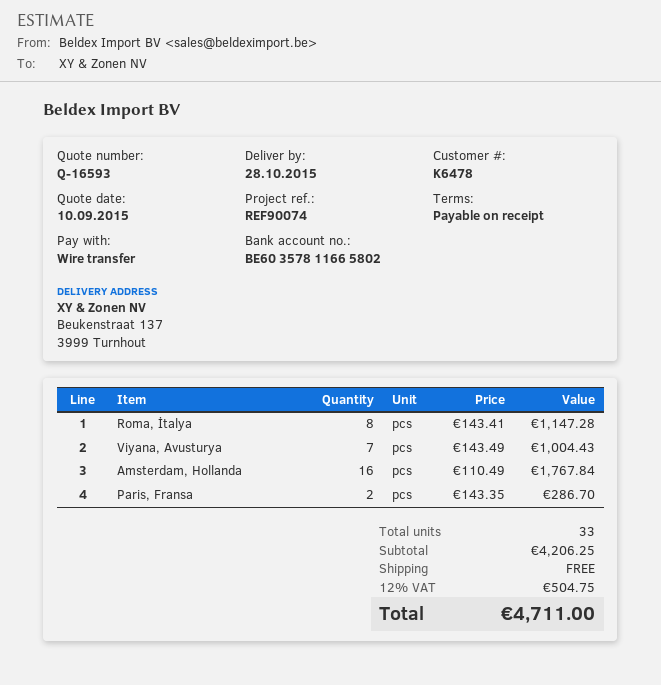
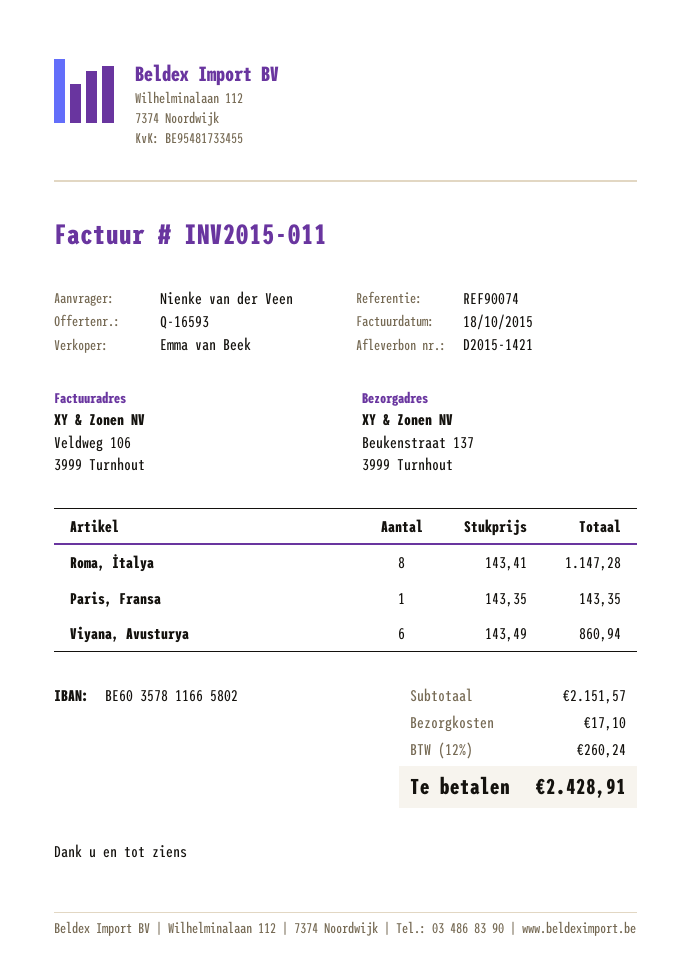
Viyana, Avusturya: 7 x 143.49 = 1004.43 -> 6 x 143.49 = 860.94
Amsterdam, Hollanda: 16 x 110.49 = 1767.84 -> none
Paris, Fransa: 2 x 143.35 = 286.70 -> 1 x 143.35 = 143.35
subtotal: 4206.25 -> 2151.57
shipping: 0.00 -> 17.10
tax: 12% = 504.75 -> 12% = 260.24
total: 4711.00 -> 2428.91

